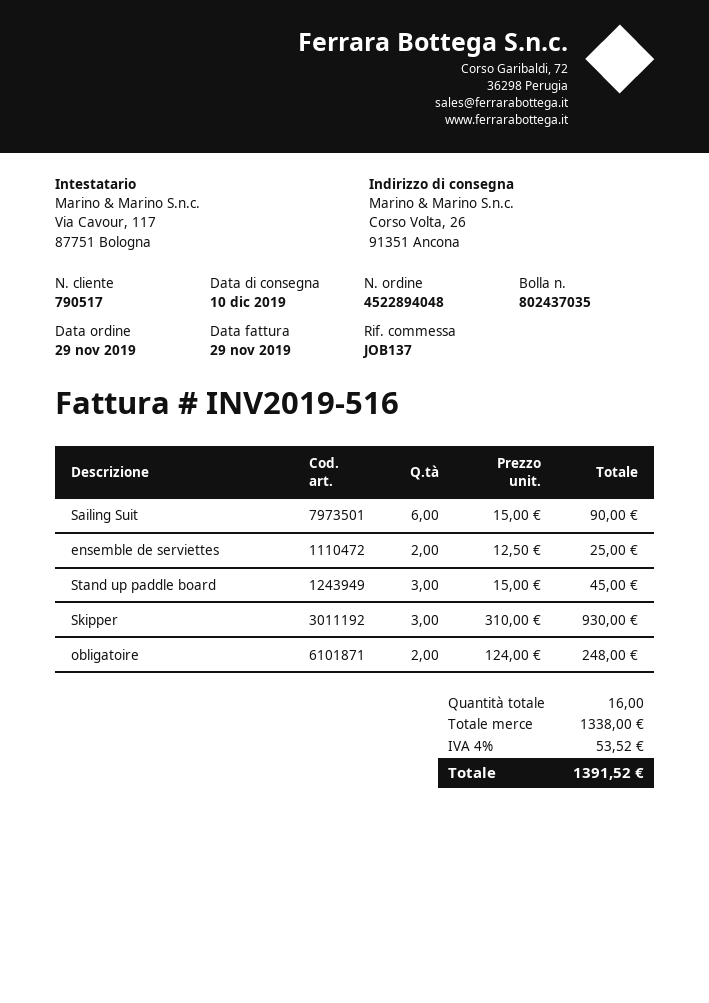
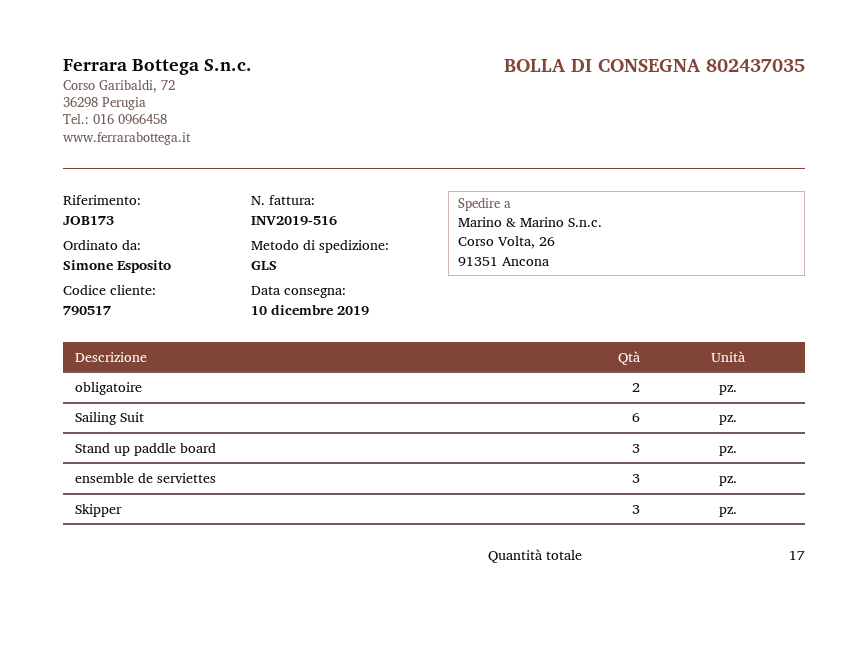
reference: JOB137 -> JOB173
ensemble de serviettes: 2 -> 3
total quantity: 16 -> 17

